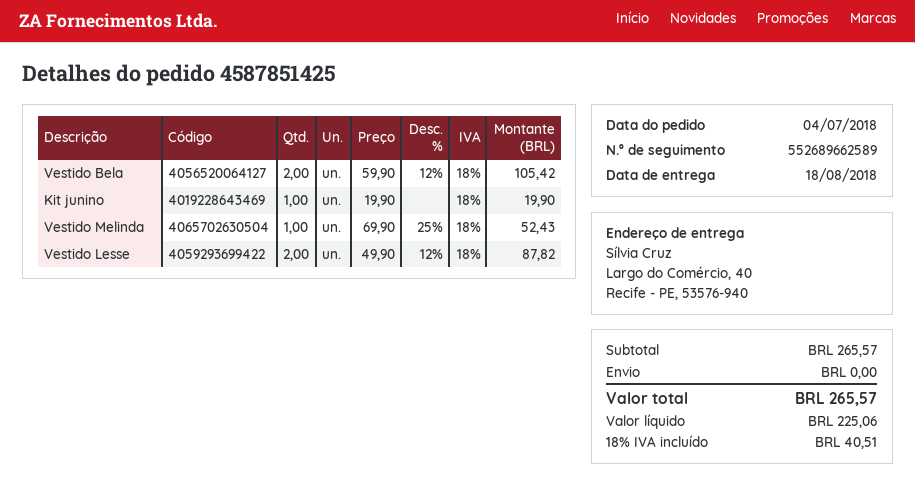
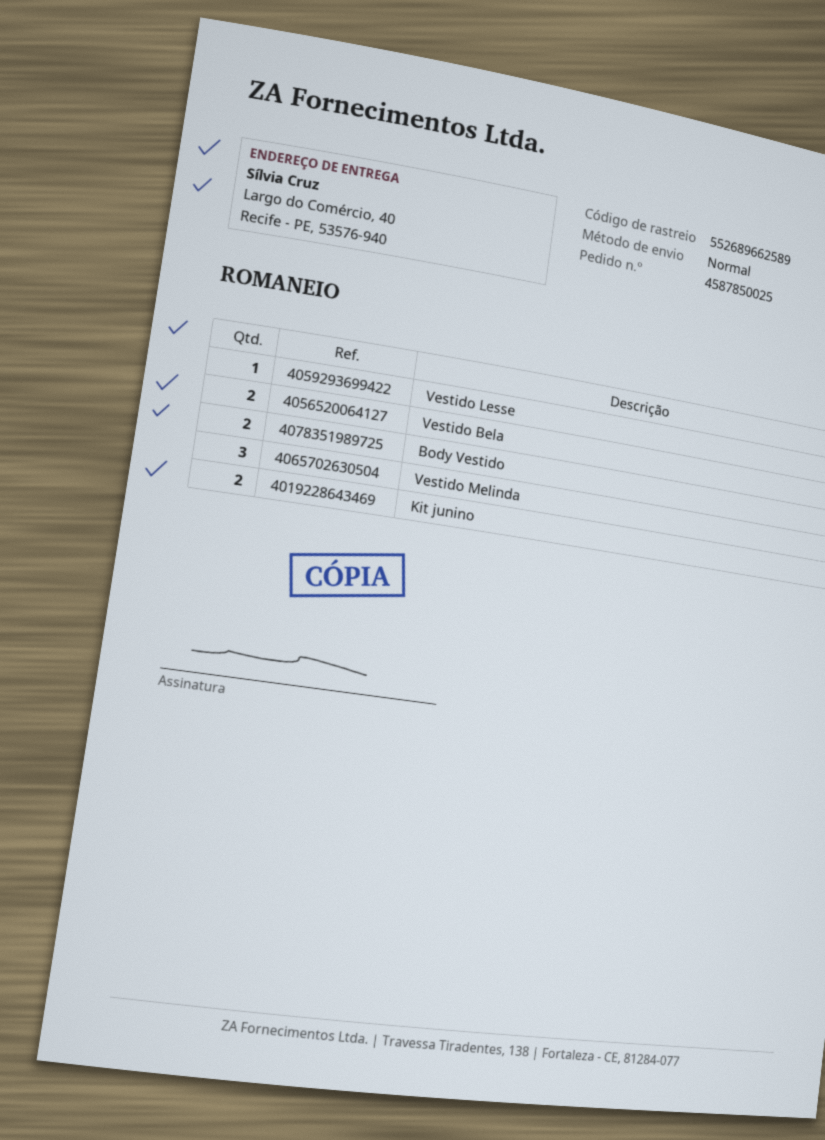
order number: 4587851425 -> 4587850025
Kit junino: 1 -> 2
Vestido Melinda: 1 -> 3
Vestido Lesse: 2 -> 1
Body Vestido: none -> 2

